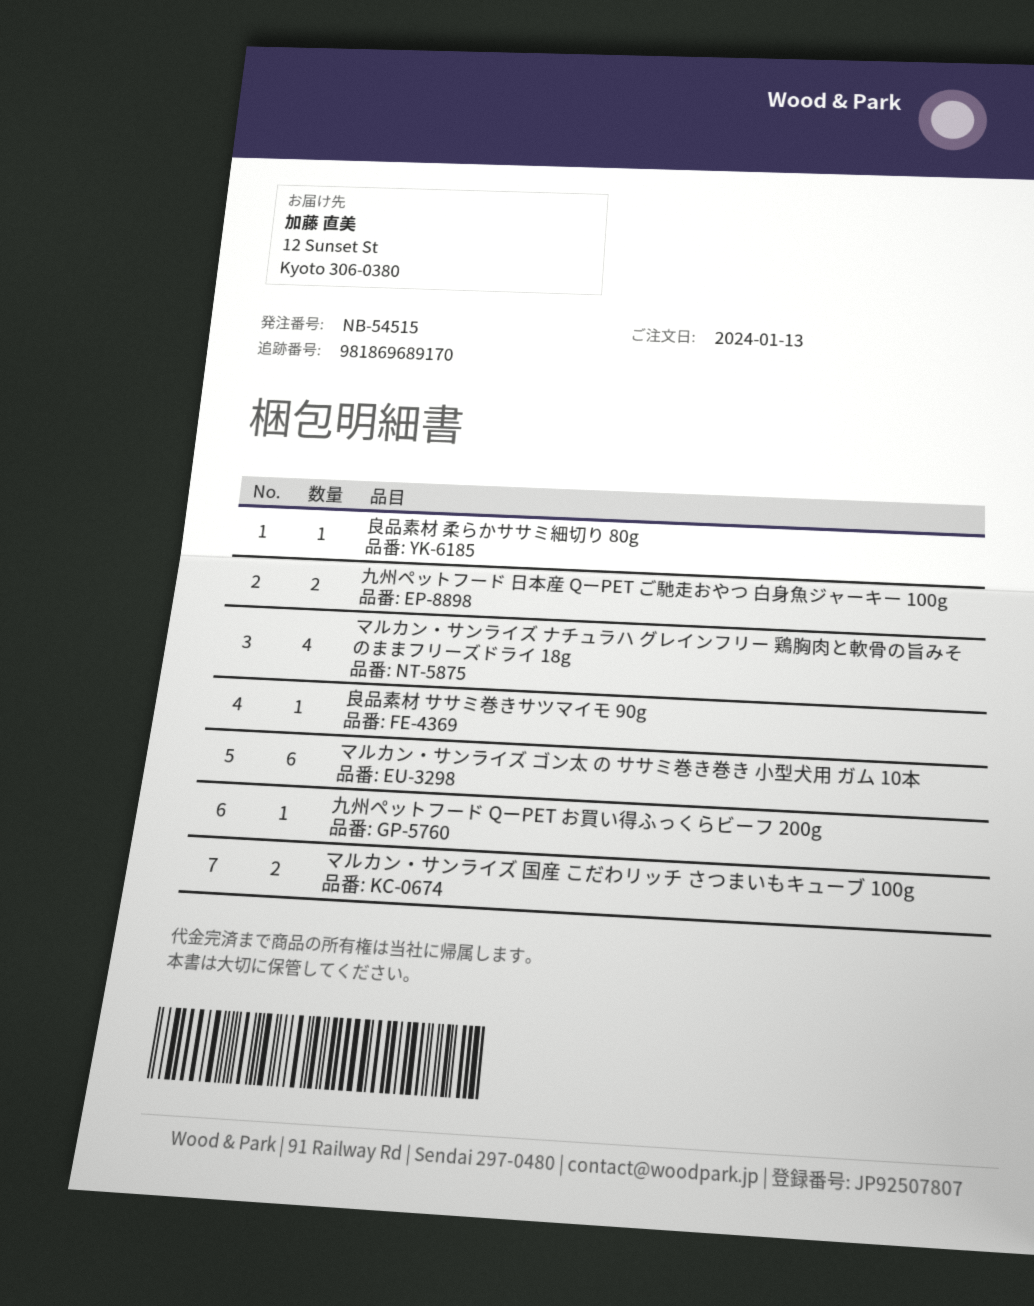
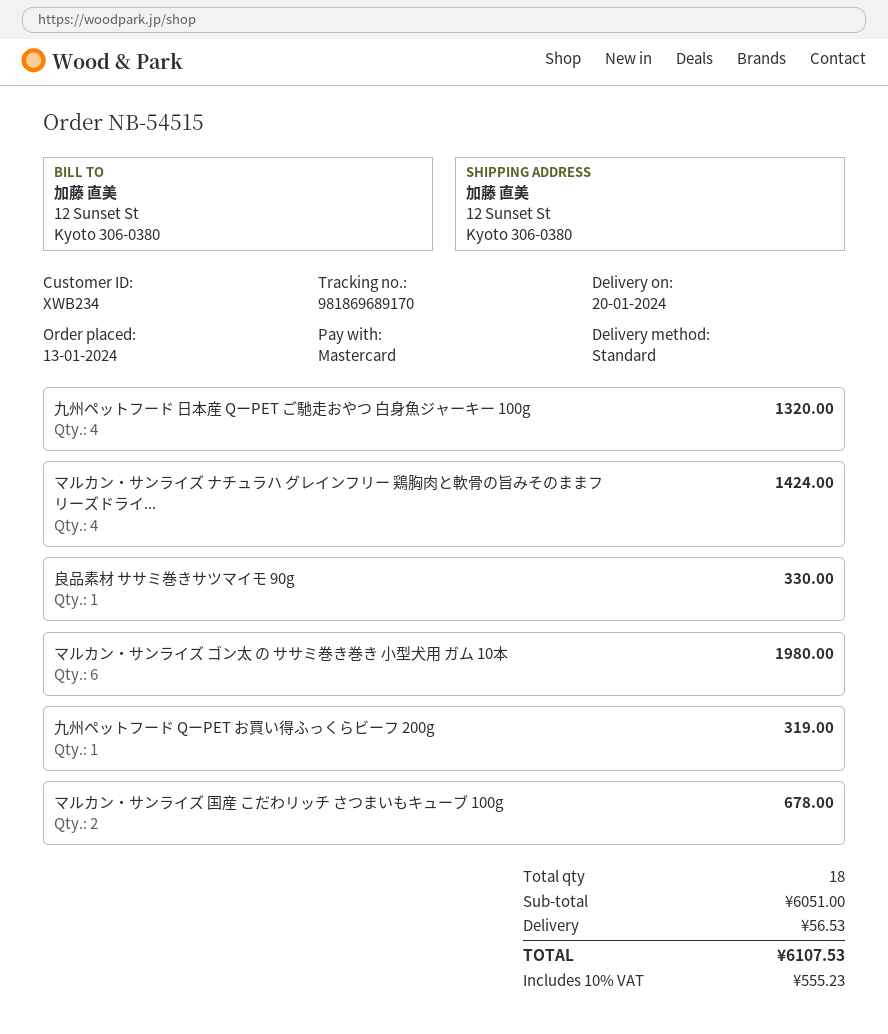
良品素材 柔らかササミ細切り 80g: 1 -> none
九州ペットフード 日本産 QーPET ご馳走おやつ 白身魚ジャーキー 100g: 2 -> 4

